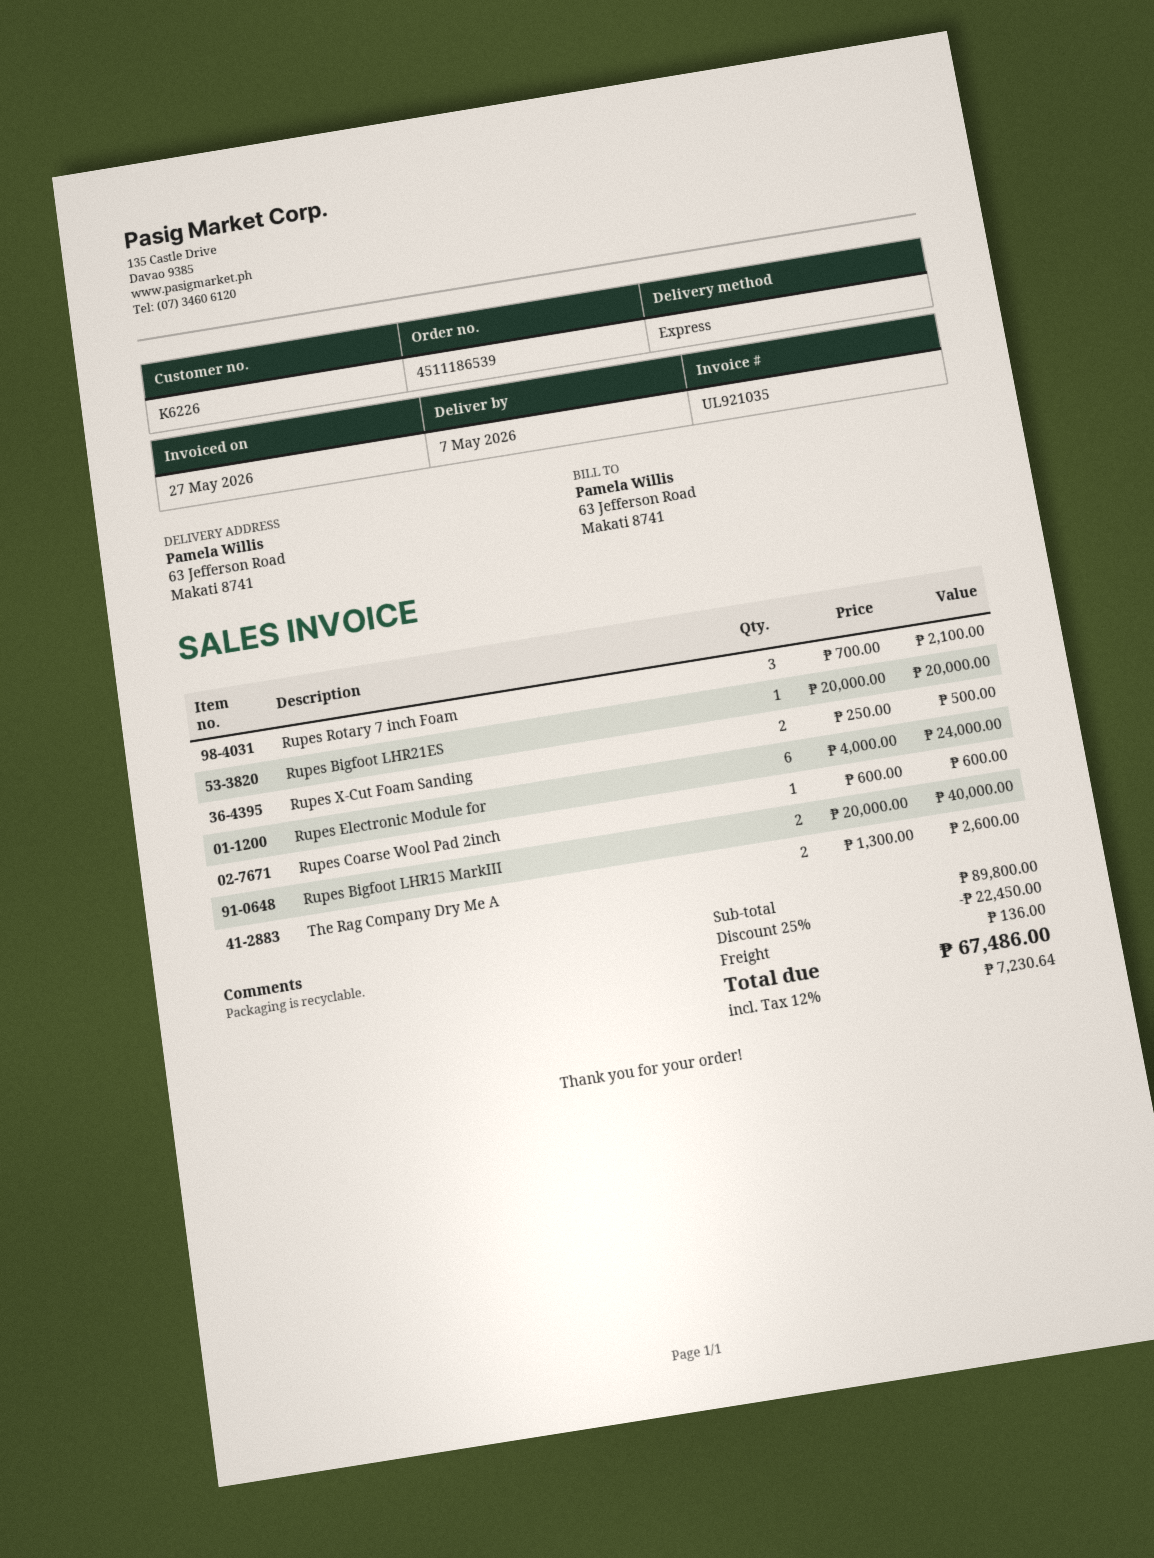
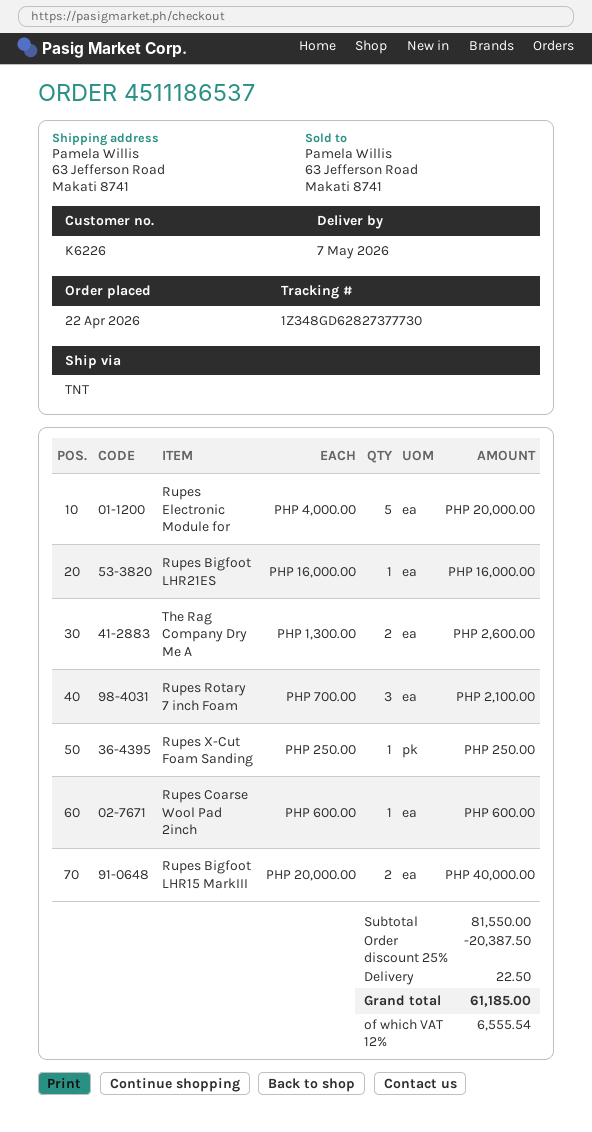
order number: 4511186539 -> 4511186537
shipping method: express -> TNT
Rupes Bigfoot LHR21ES: 1 x 20000.00 = 20000.00 -> 1 x 16000.00 = 16000.00
Rupes X-Cut Foam Sanding: 2 x 250.00 = 500.00 -> 1 x 250.00 = 250.00
Rupes Electronic Module for: 6 x 4000.00 = 24000.00 -> 5 x 4000.00 = 20000.00
subtotal: 89800.00 -> 81550.00
discount: 25% = 22450.00 -> 25% = 20387.50
shipping: 136.00 -> 22.50
tax: 12% = 7230.64 -> 12% = 6555.54
total: 67486.00 -> 61185.00

